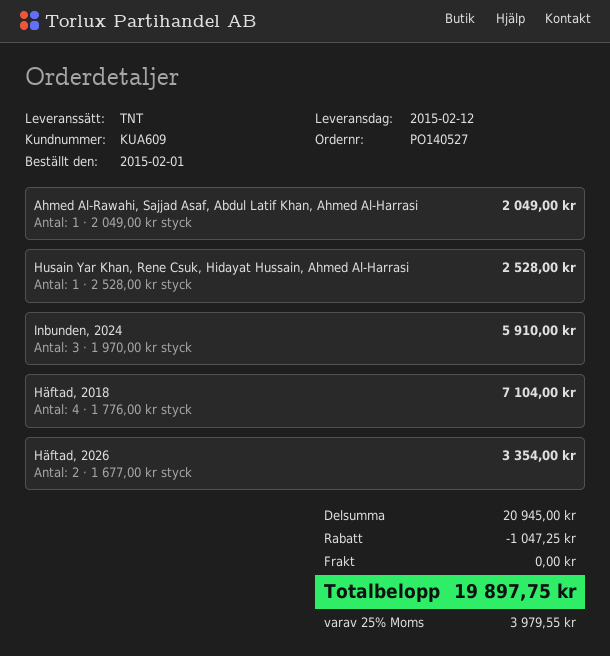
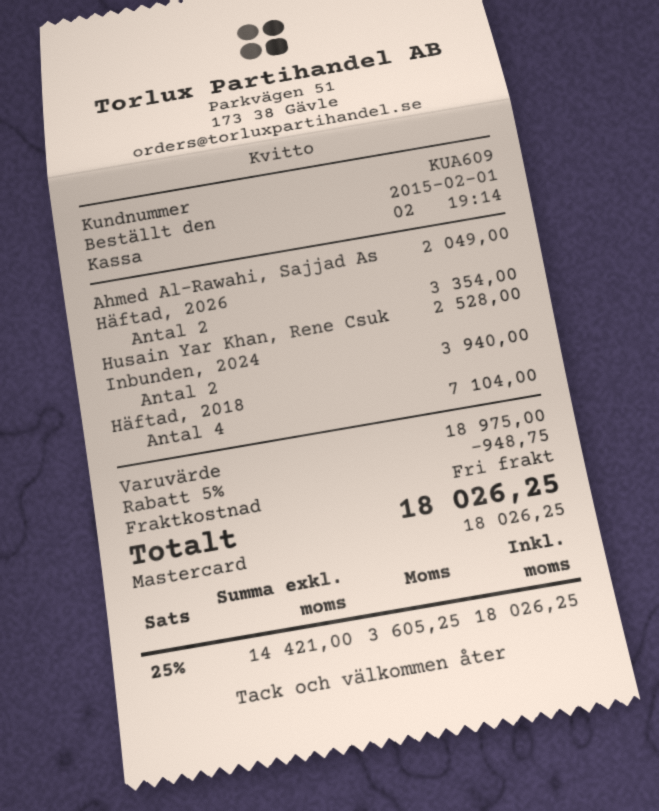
Inbunden, 2024: 3 for 5910.00 -> 2 for 3940.00
subtotal: 20945.00 -> 18975.00
discount: 1047.25 -> 948.75
tax: 25% = 3979.55 -> 25% = 3605.25
total: 19897.75 -> 18026.25

